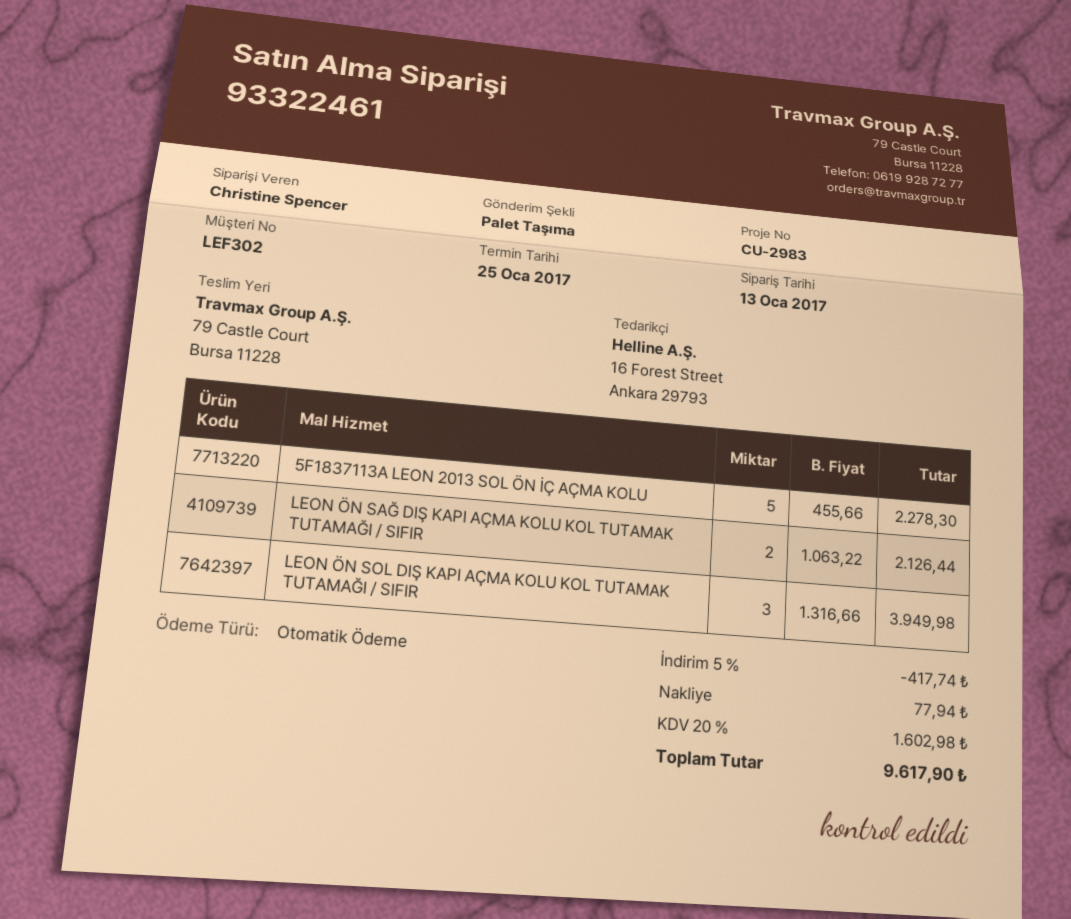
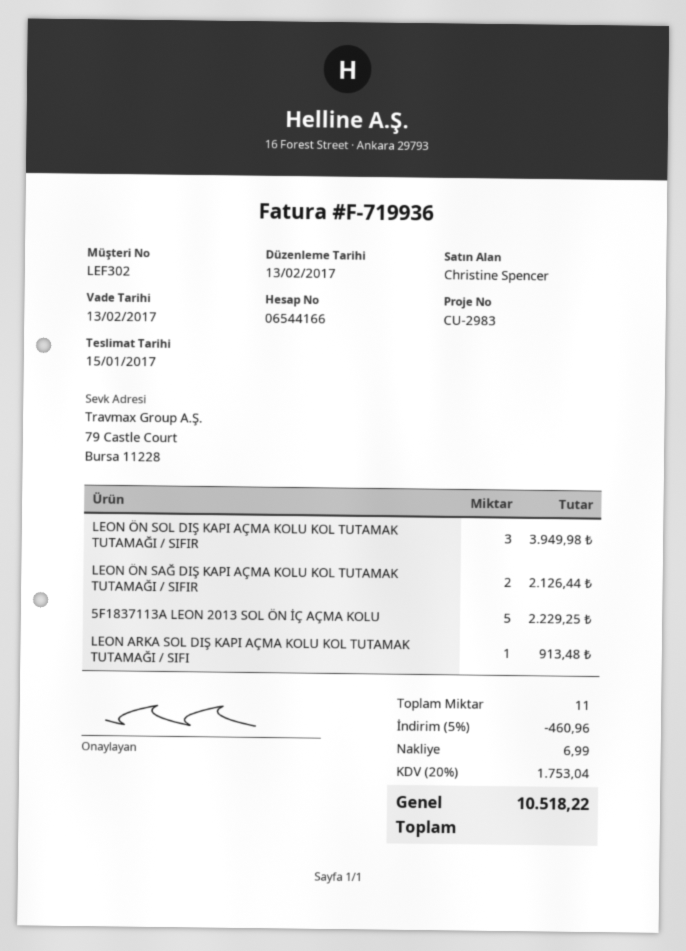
delivery date: 2017-01-25 -> 2017-01-15
5F1837113A LEON 2013 SOL ÖN İÇ AÇMA KOLU: 5 for 2278.30 -> 5 for 2229.25
LEON ARKA SOL DIŞ KAPI AÇMA KOLU KOL TUTAMAK TUTAMAĞI / SIFI: none -> 1 for 913.48
discount: 5% = 417.74 -> 5% = 460.96
shipping: 77.94 -> 6.99
tax: 20% = 1602.98 -> 20% = 1753.04
total: 9617.90 -> 10518.22

